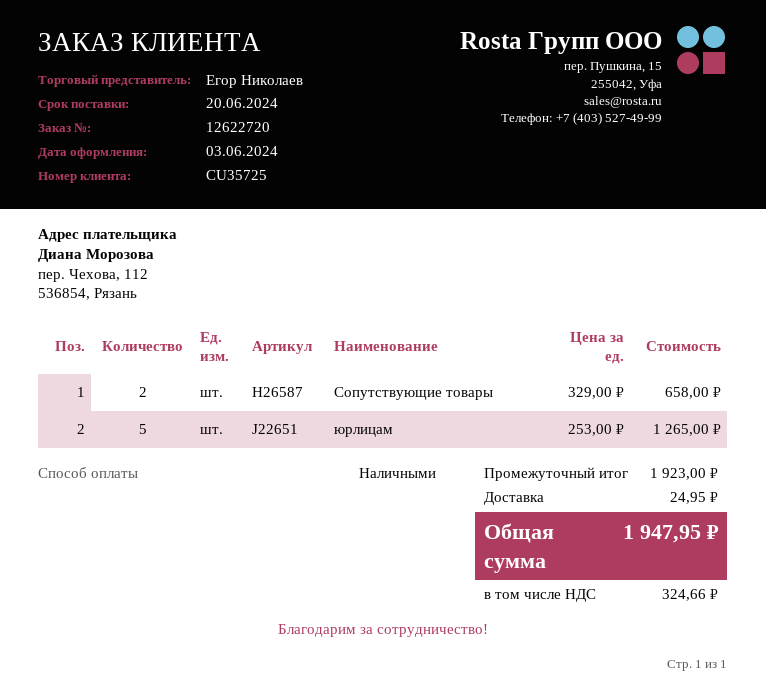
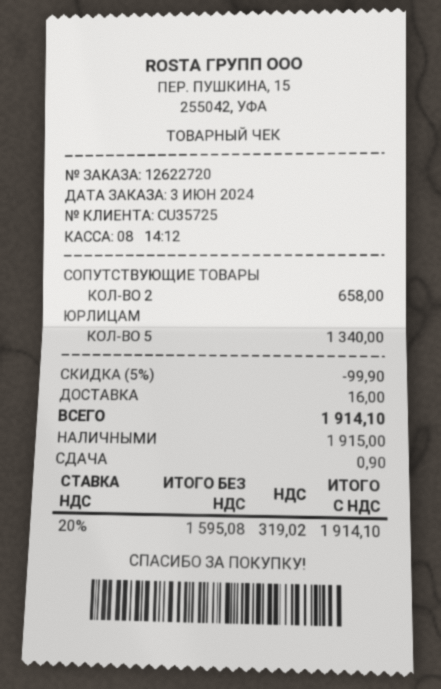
юрлицам: 5 for 1265.00 -> 5 for 1340.00
discount: none -> 5% = 99.90
shipping: 24.95 -> 16.00
tax: 324.66 -> 319.02
total: 1947.95 -> 1914.10

